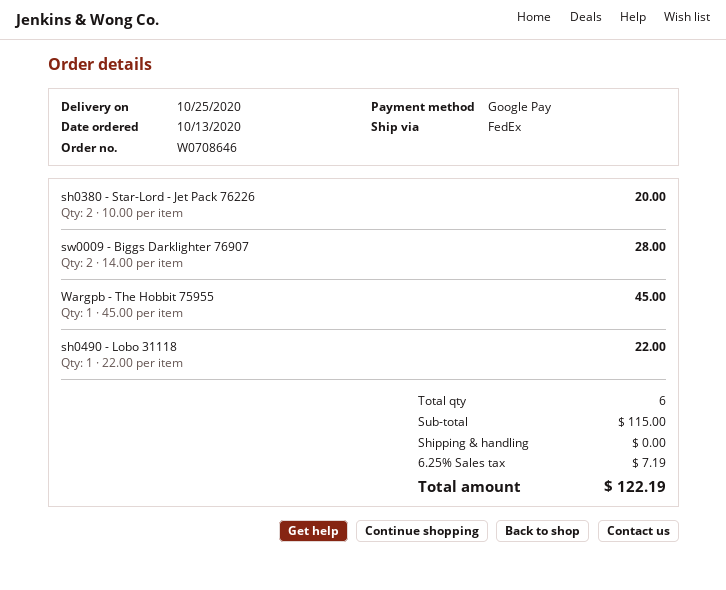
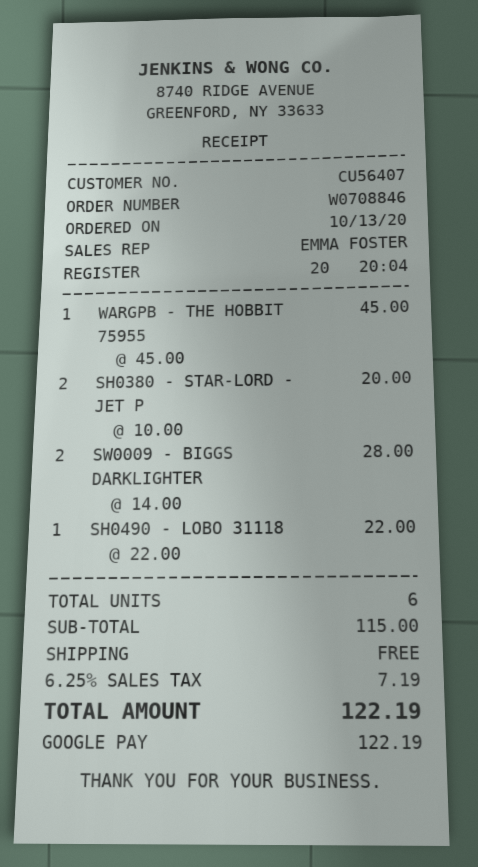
order number: W0708646 -> W0708846

